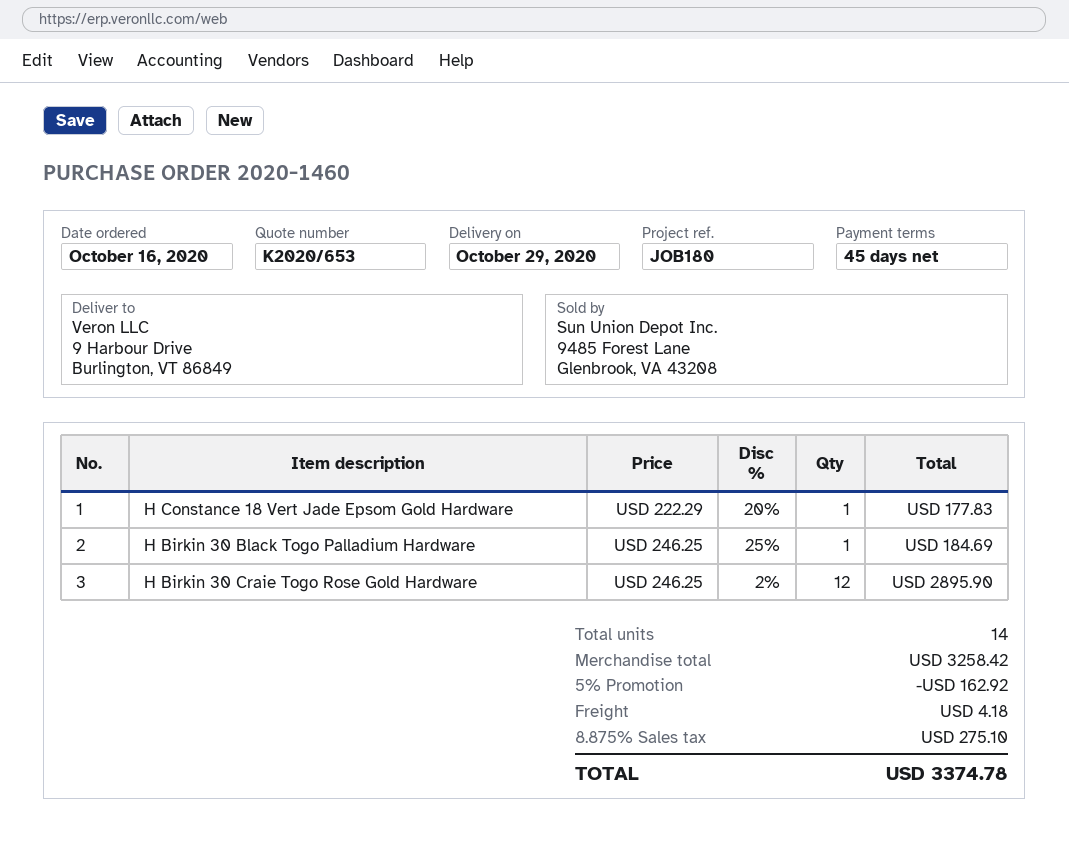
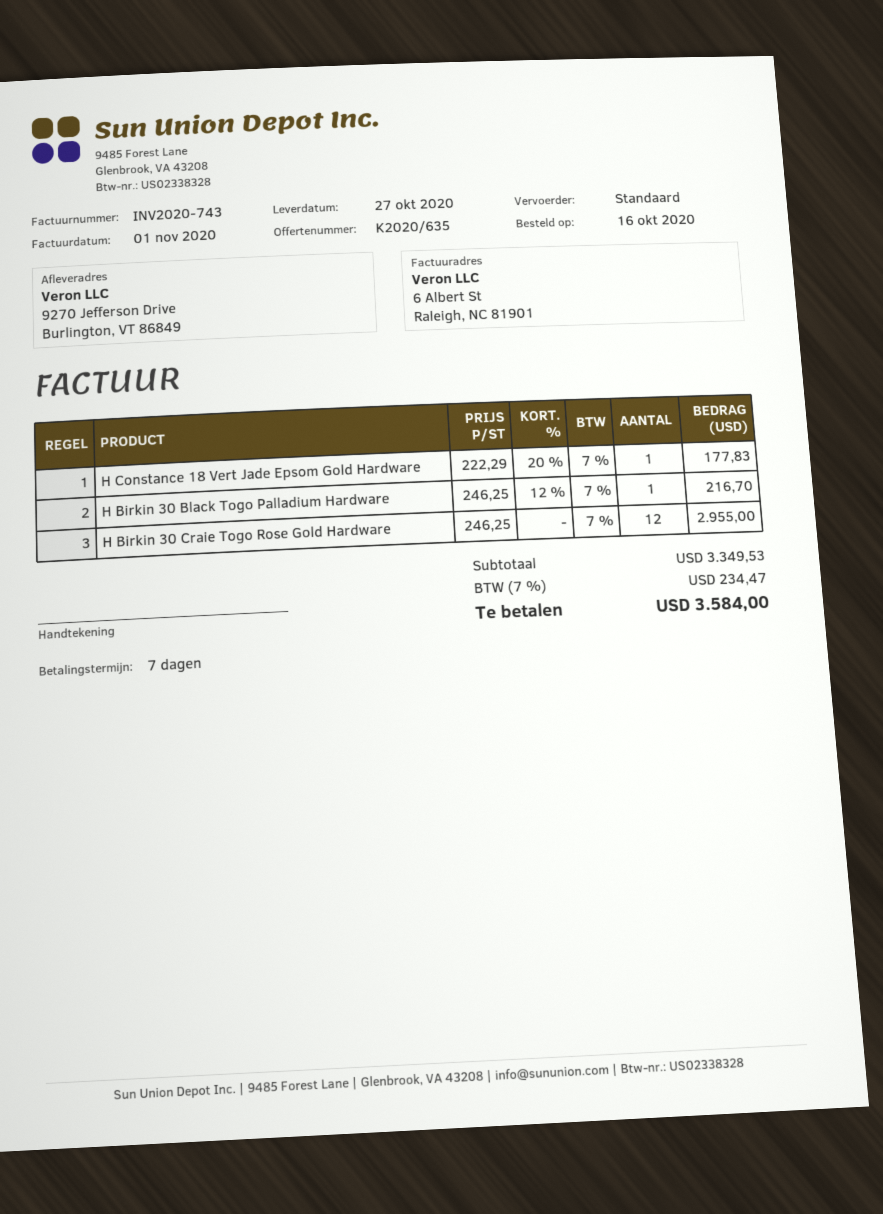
quote number: K2020/653 -> K2020/635
delivery date: 2020-10-29 -> 2020-10-27
payment terms: 45 days -> 7 days
ship to: 9 Harbour Drive, Burlington, VT 86849 -> 9270 Jefferson Drive, Burlington, VT 86849
H Birkin 30 Black Togo Palladium Hardware: 1 x 246.25 - 25% = 184.69 -> 1 x 246.25 - 12% = 216.70
H Birkin 30 Craie Togo Rose Gold Hardware: 12 x 246.25 - 2% = 2895.90 -> 12 x 246.25 = 2955.00
subtotal: 3258.42 -> 3349.53
discount: 5% = 162.92 -> none
shipping: 4.18 -> none
tax: 8.875% = 275.10 -> 7% = 234.47
total: 3374.78 -> 3584.00

